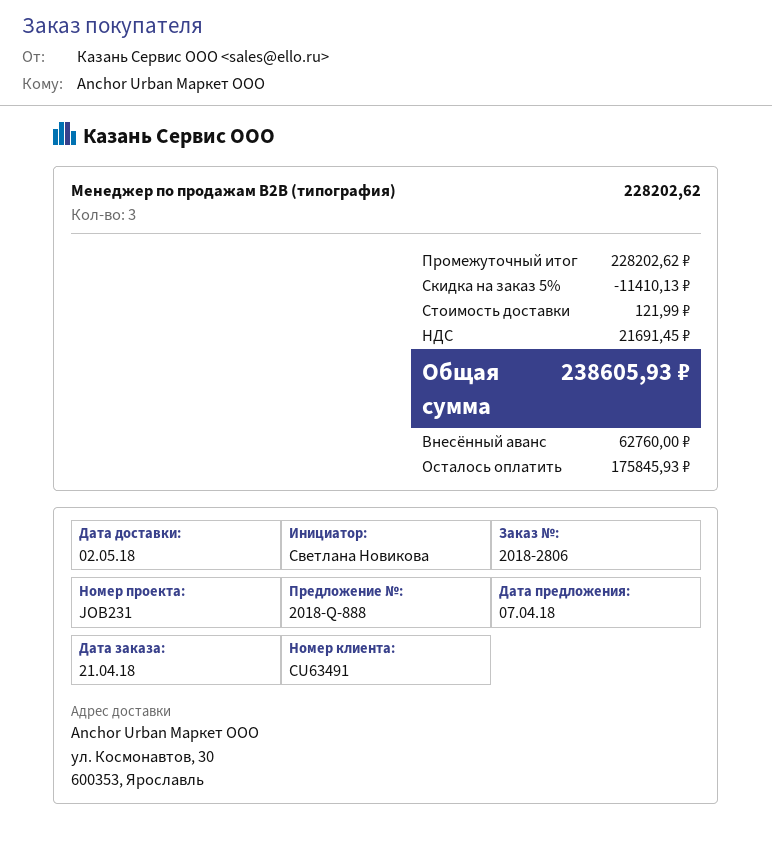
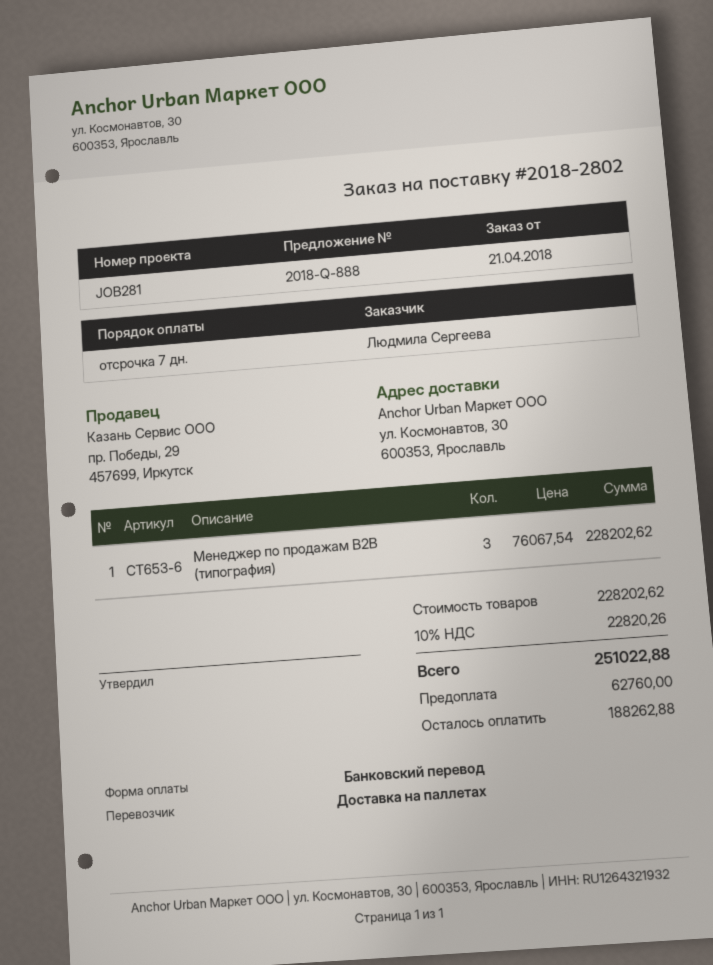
order number: 2018-2806 -> 2018-2802
reference: JOB231 -> JOB281
ordered by: Светлана Новикова -> Людмила Сергеева
discount: 5% = 11410.13 -> none
shipping: 121.99 -> none
tax: 21691.45 -> 22820.26
total: 238605.93 -> 251022.88
balance: 175845.93 -> 188262.88

